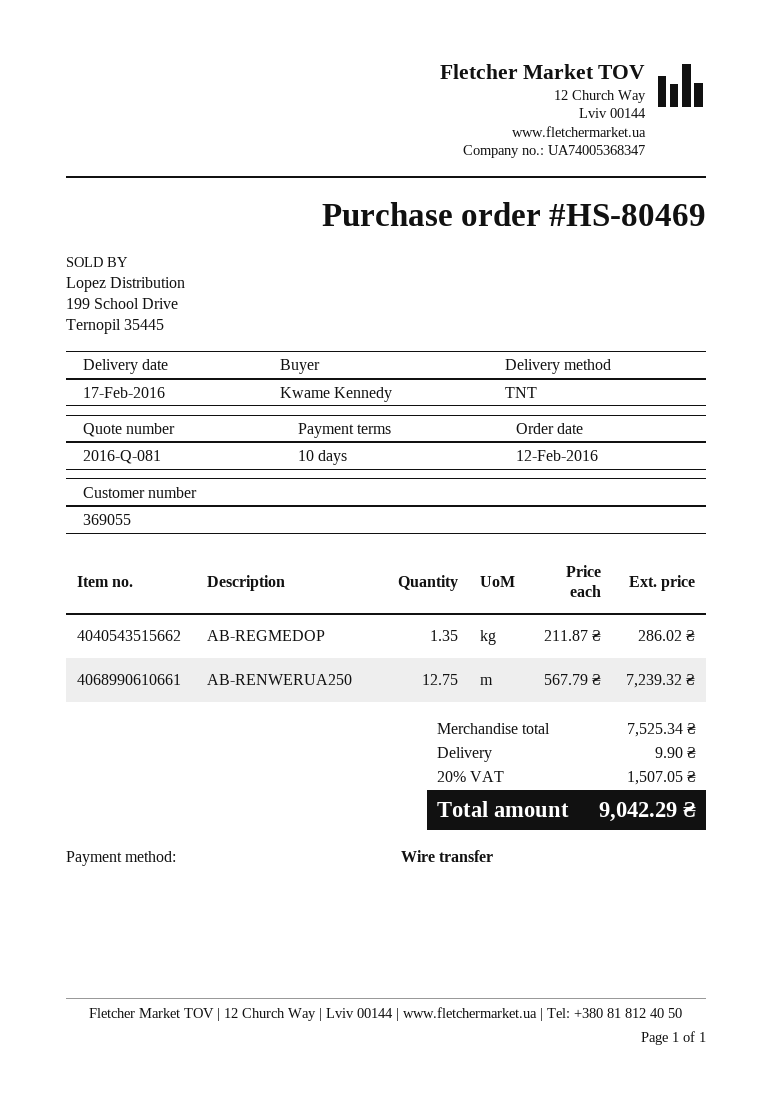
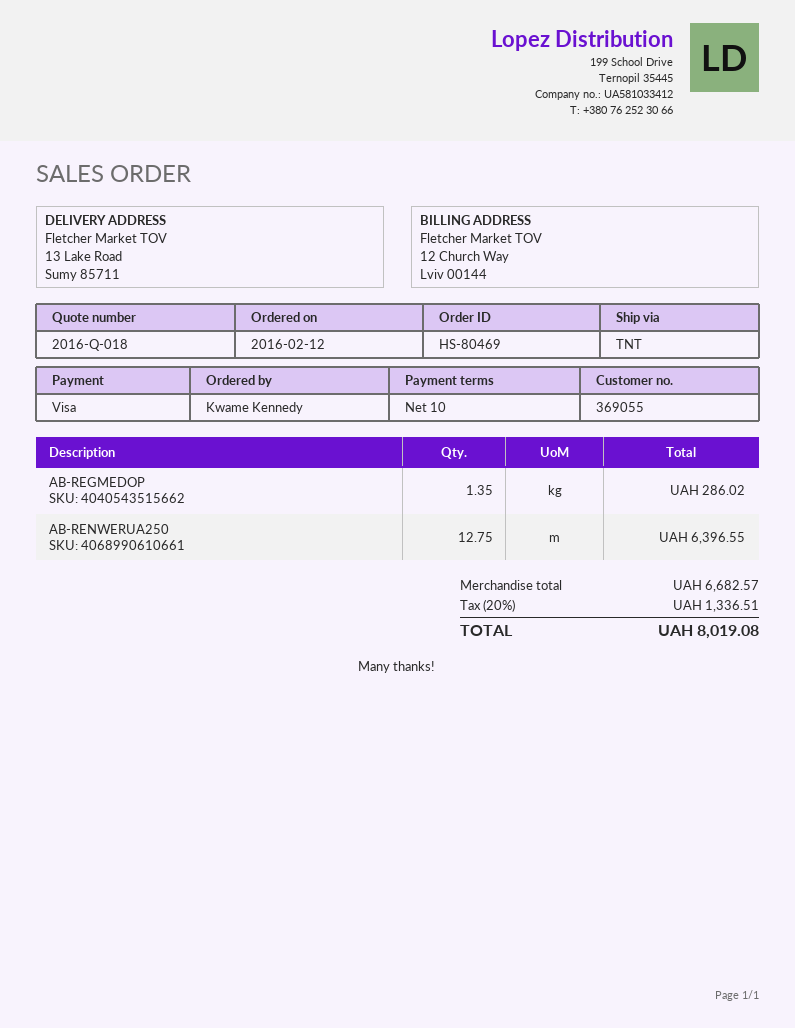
quote number: 2016-Q-081 -> 2016-Q-018
payment method: bank transfer -> Visa
AB-RENWERUA250: 12.75 for 7239.32 -> 12.75 for 6396.55
subtotal: 7525.34 -> 6682.57
shipping: 9.90 -> none
tax: 20% = 1507.05 -> 20% = 1336.51
total: 9042.29 -> 8019.08

